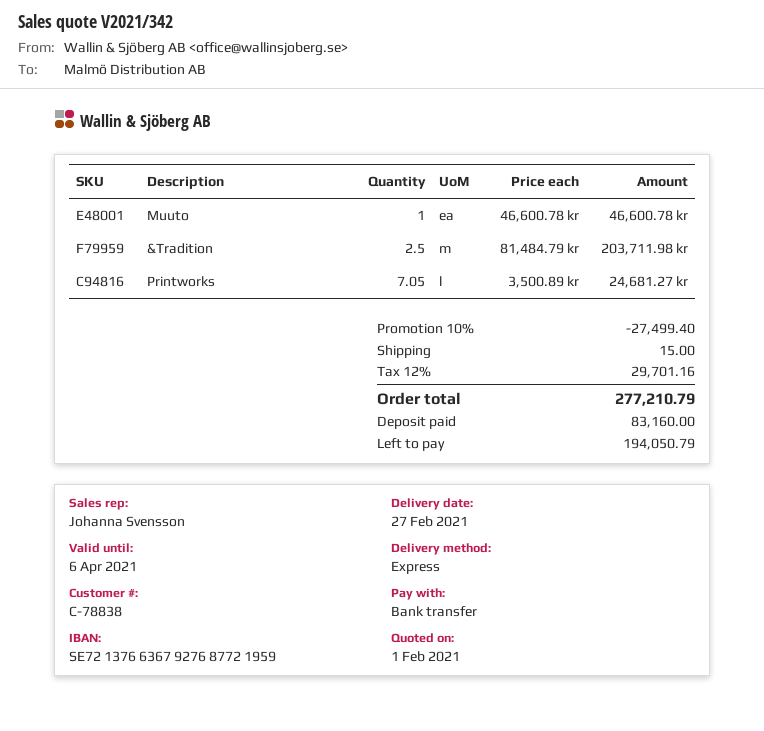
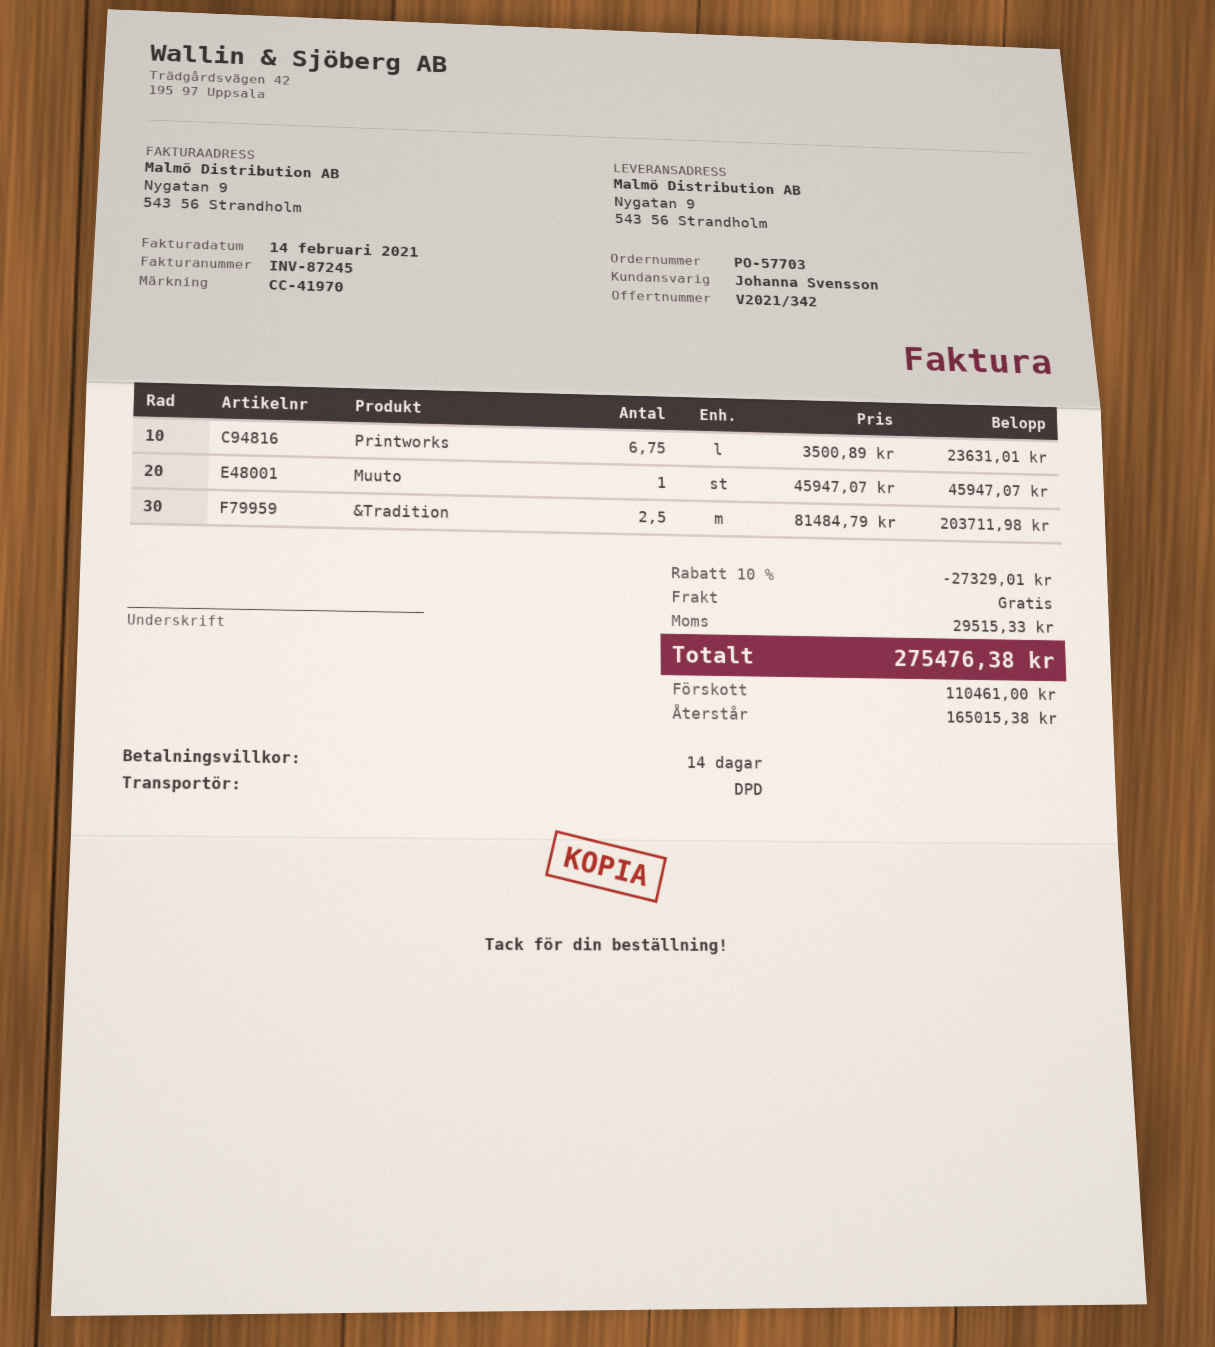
shipping method: express -> DPD
Muuto: 1 x 46600.78 = 46600.78 -> 1 x 45947.07 = 45947.07
Printworks: 7.05 x 3500.89 = 24681.27 -> 6.75 x 3500.89 = 23631.01
discount: 10% = 27499.40 -> 10% = 27329.01
shipping: 15.00 -> 0.00
tax: 29701.16 -> 29515.33
total: 277210.79 -> 275476.38
deposit: 83160.00 -> 110461.00
balance: 194050.79 -> 165015.38

